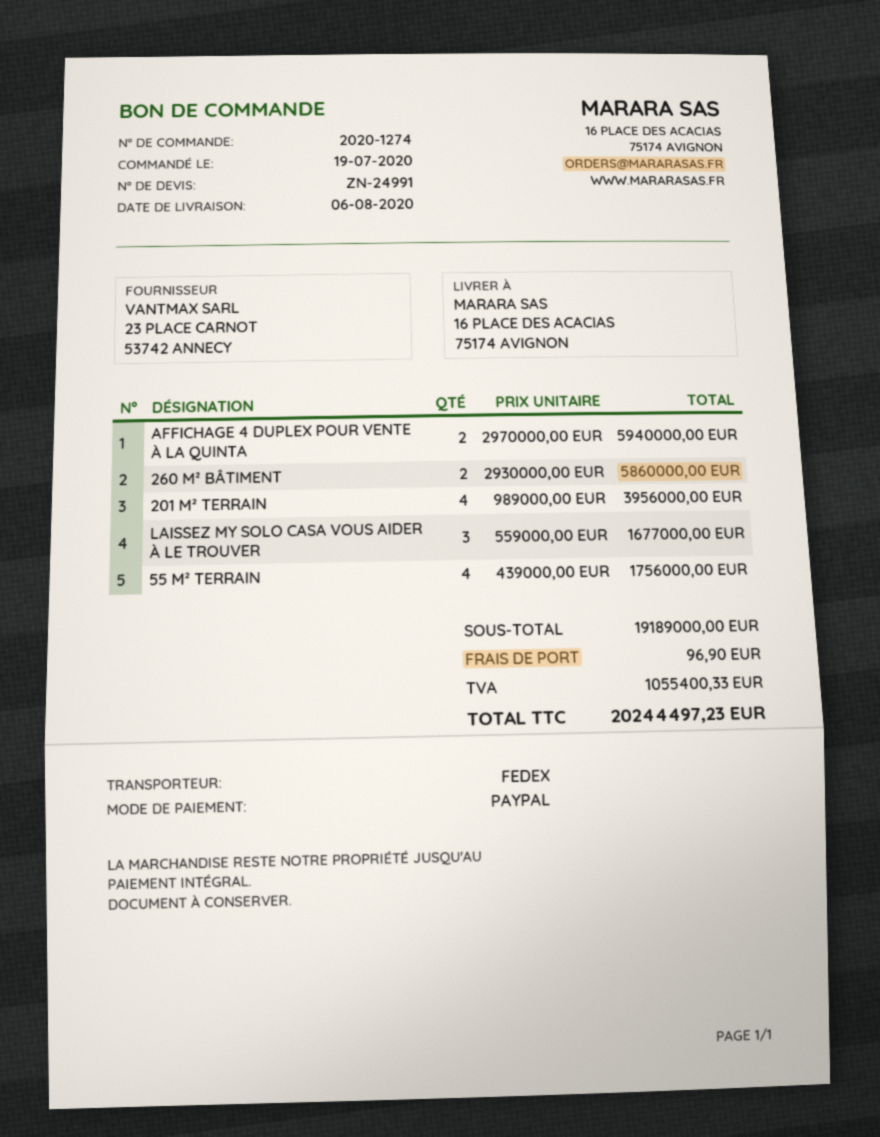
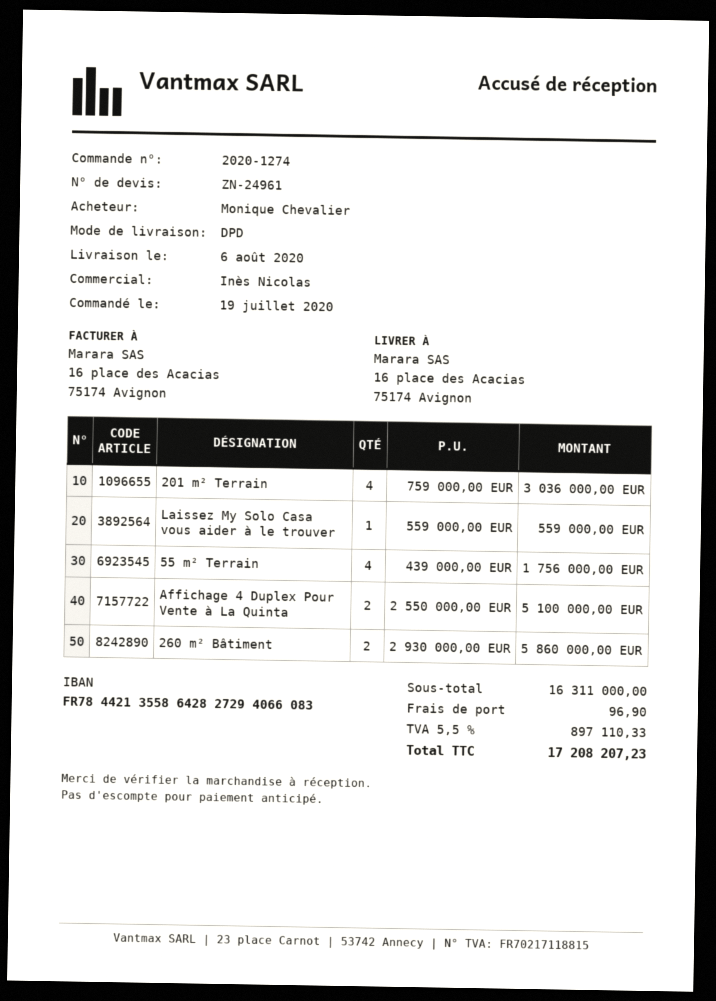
quote number: ZN-24991 -> ZN-24961
shipping method: FedEx -> DPD
AFFICHAGE 4 DUPLEX POUR VENTE À LA QUINTA: 2 x 2970000.00 = 5940000.00 -> 2 x 2550000.00 = 5100000.00
201 M² TERRAIN: 4 x 989000.00 = 3956000.00 -> 4 x 759000.00 = 3036000.00
LAISSEZ MY SOLO CASA VOUS AIDER À LE TROUVER: 3 x 559000.00 = 1677000.00 -> 1 x 559000.00 = 559000.00
subtotal: 19189000.00 -> 16311000.00
tax: 1055400.33 -> 897110.33
total: 20244497.23 -> 17208207.23

